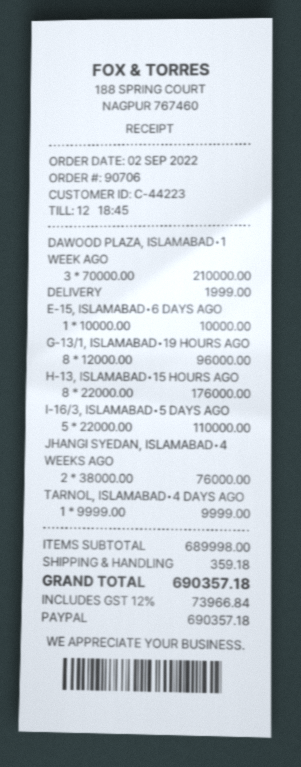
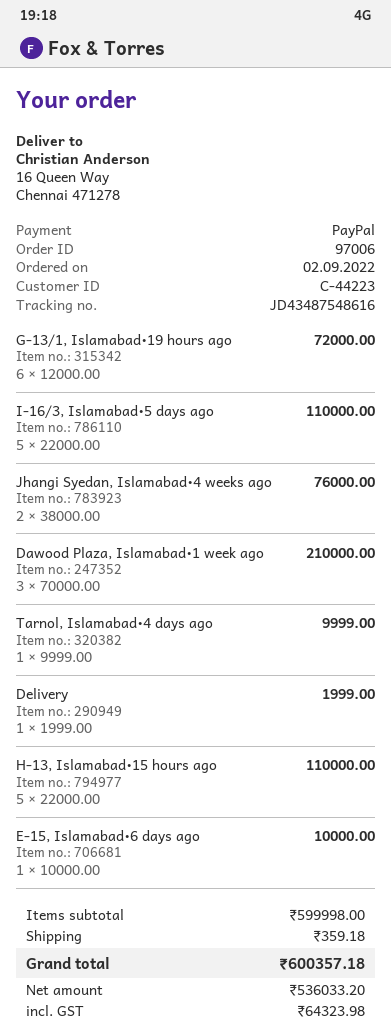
order number: 90706 -> 97006
G-13/1, ISLAMABAD•19 HOURS AGO: 8 x 12000.00 = 96000.00 -> 6 x 12000.00 = 72000.00
H-13, ISLAMABAD•15 HOURS AGO: 8 x 22000.00 = 176000.00 -> 5 x 22000.00 = 110000.00
subtotal: 689998.00 -> 599998.00
tax: 73966.84 -> 64323.98
total: 690357.18 -> 600357.18

